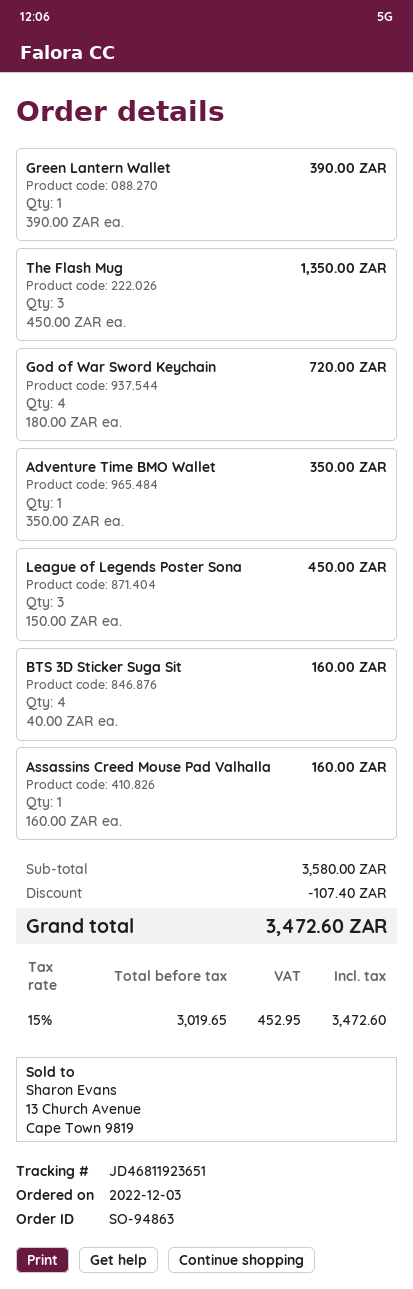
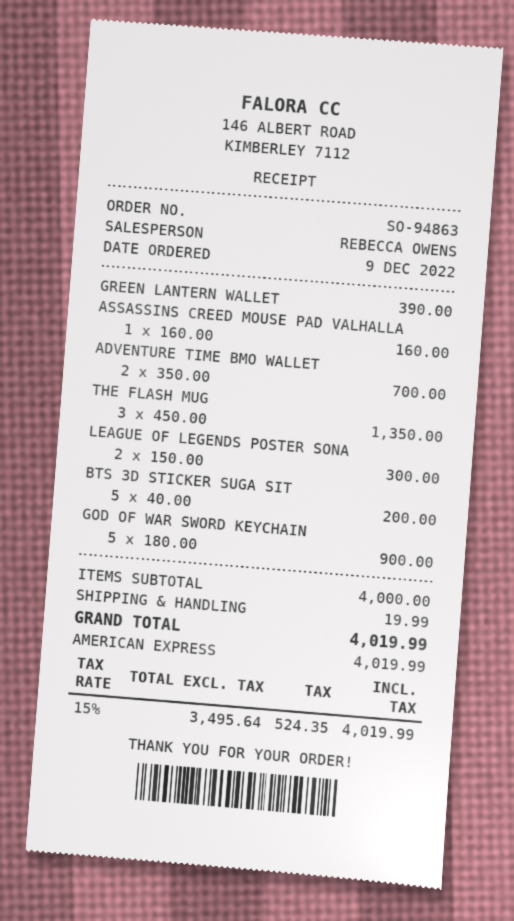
order date: 2022-12-03 -> 2022-12-09
God of War Sword Keychain: 4 x 180.00 = 720.00 -> 5 x 180.00 = 900.00
Adventure Time BMO Wallet: 1 x 350.00 = 350.00 -> 2 x 350.00 = 700.00
League of Legends Poster Sona: 3 x 150.00 = 450.00 -> 2 x 150.00 = 300.00
BTS 3D Sticker Suga Sit: 4 x 40.00 = 160.00 -> 5 x 40.00 = 200.00
subtotal: 3580.00 -> 4000.00
discount: 107.40 -> none
shipping: none -> 19.99
net: 3019.65 -> 3495.64
tax: 15% = 452.95 -> 15% = 524.35
total: 3472.60 -> 4019.99

